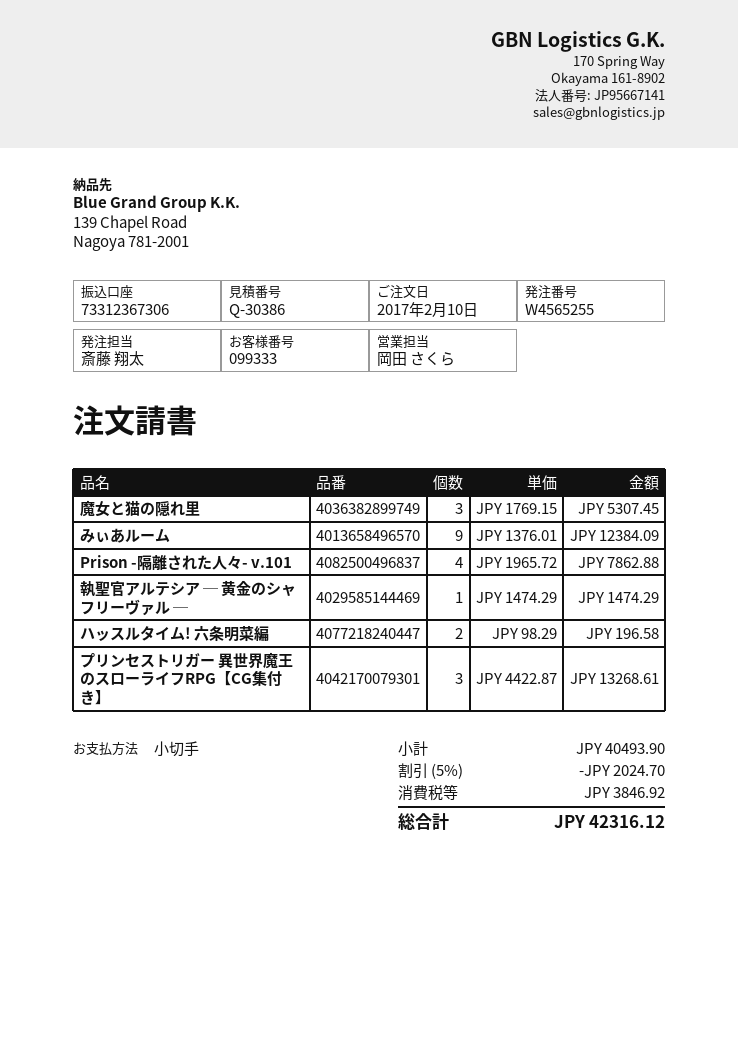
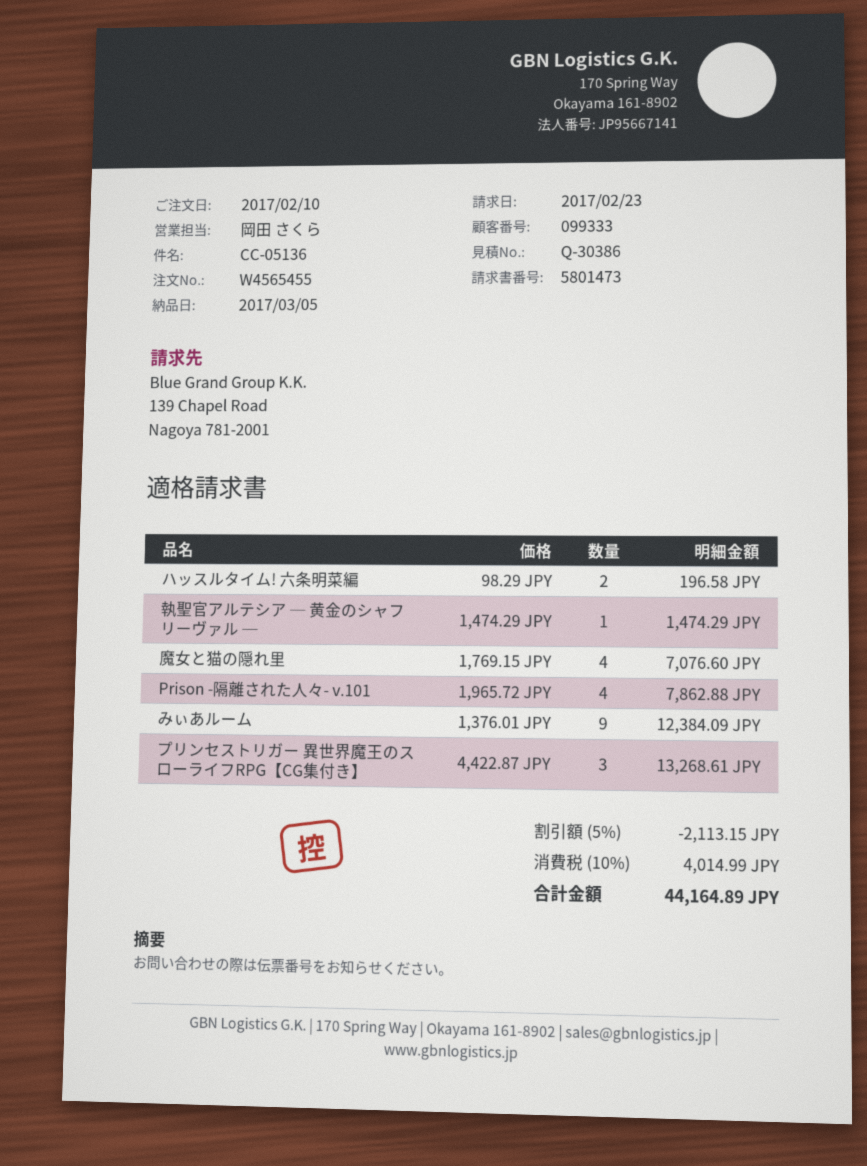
order number: W4565255 -> W4565455
魔女と猫の隠れ里: 3 x 1769.15 = 5307.45 -> 4 x 1769.15 = 7076.60
discount: 5% = 2024.70 -> 5% = 2113.15
tax: 3846.92 -> 4014.99
total: 42316.12 -> 44164.89

